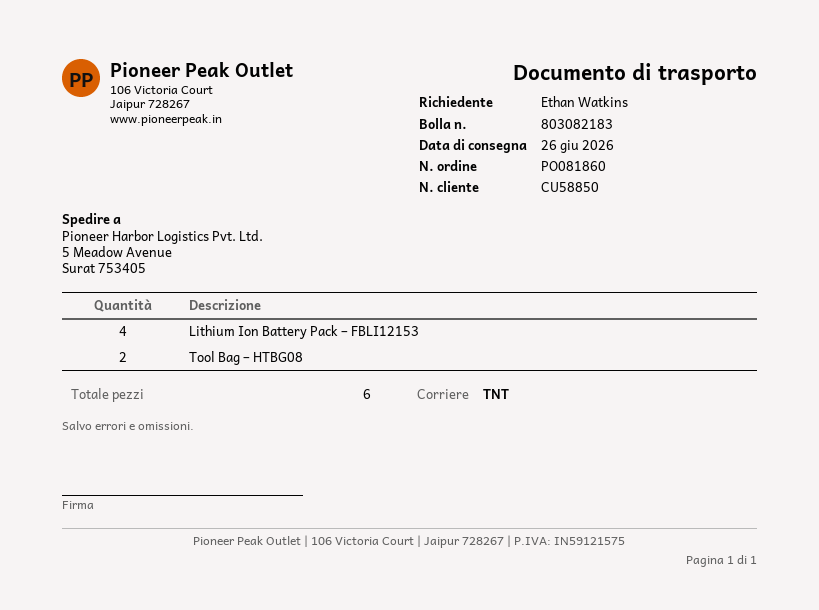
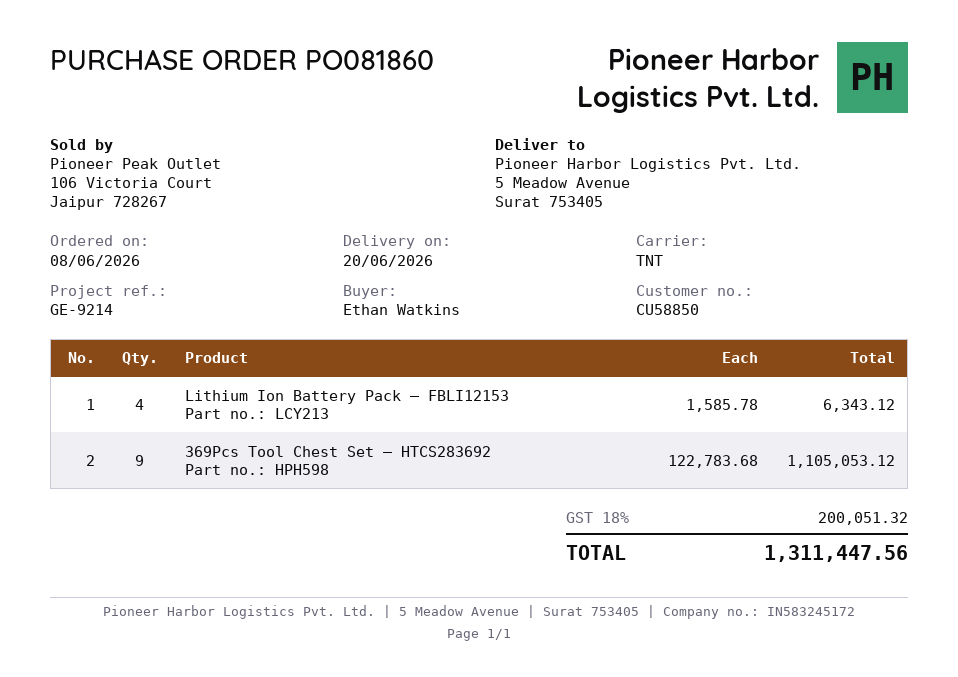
delivery date: 2026-06-26 -> 2026-06-20
Tool Bag – HTBG08: 2 -> none
369Pcs Tool Chest Set – HTCS283692: none -> 9

